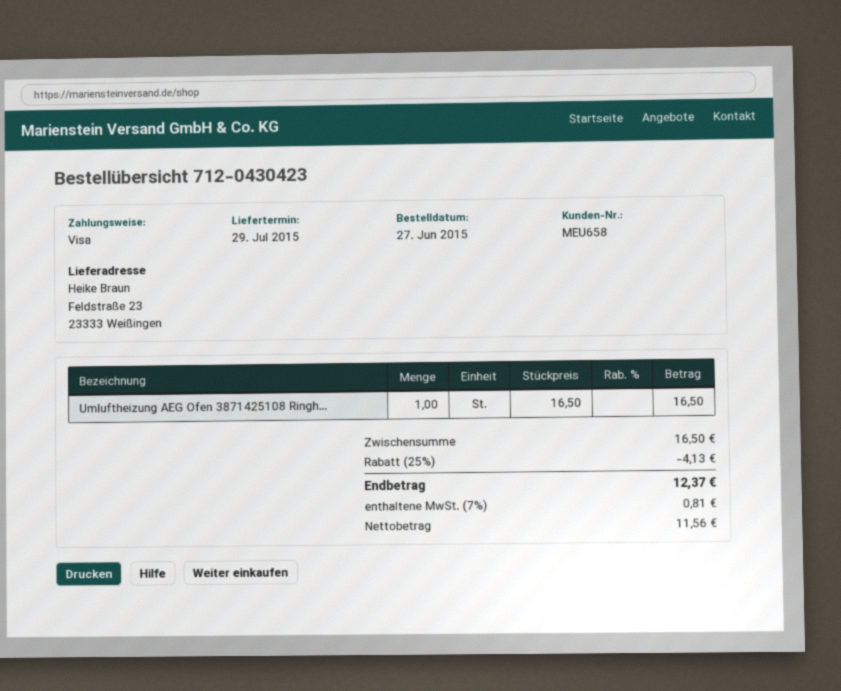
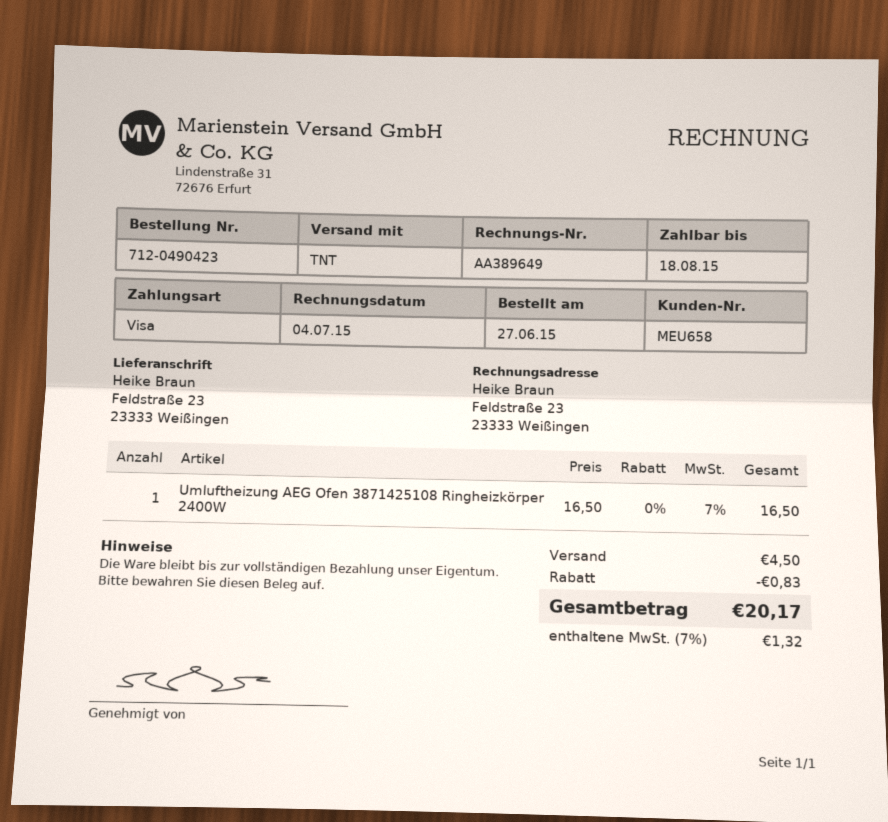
order number: 712-0430423 -> 712-0490423
discount: 4.13 -> 0.83
shipping: none -> 4.50
tax: 7% = 0.81 -> 7% = 1.32
total: 12.37 -> 20.17

